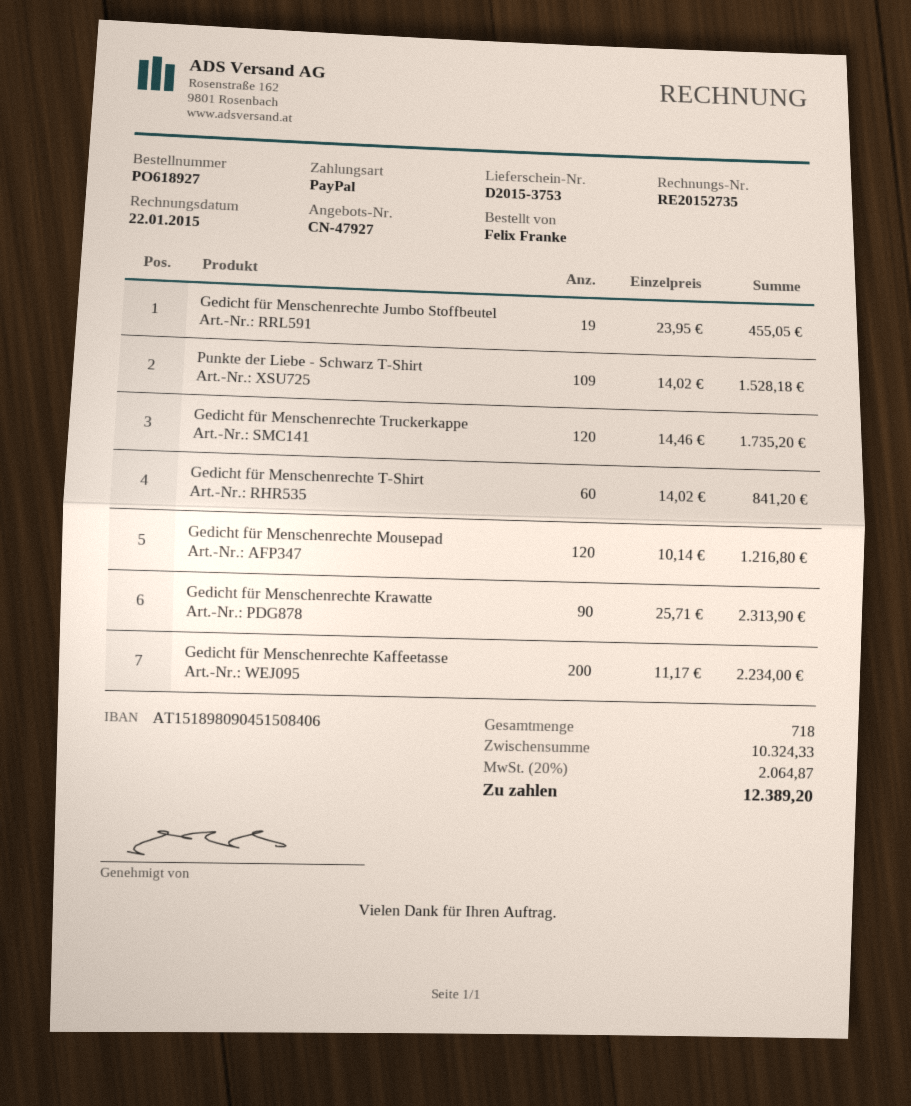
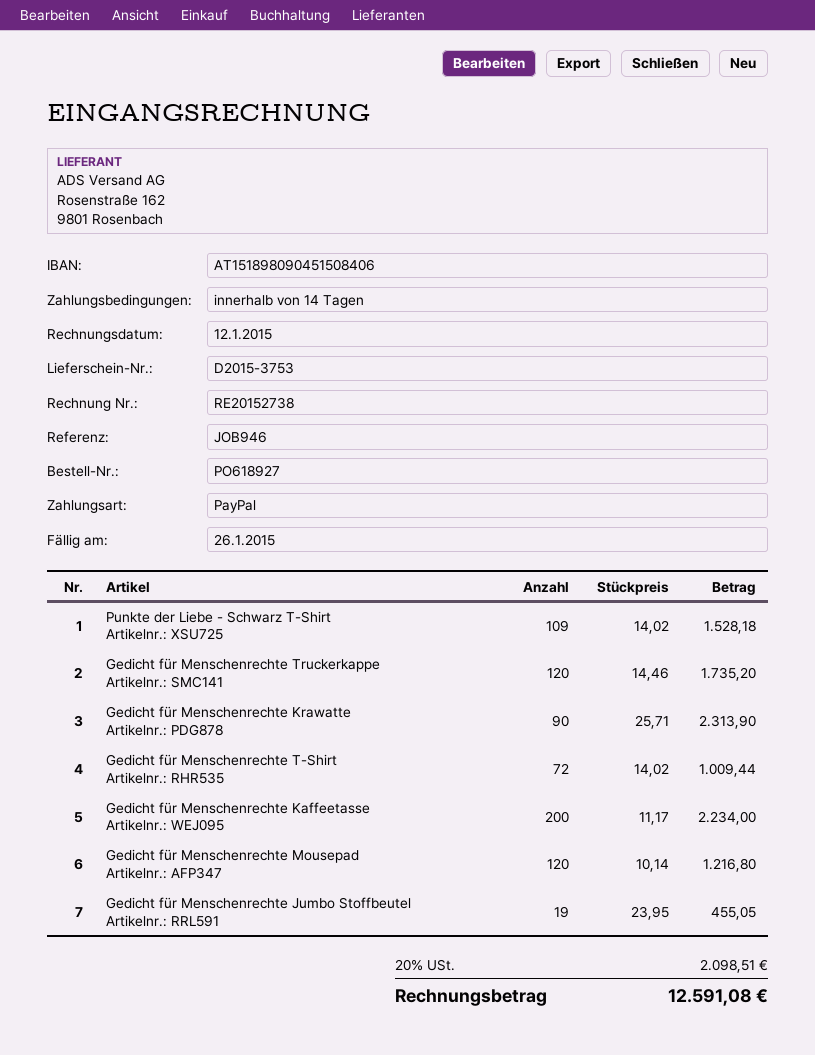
invoice number: RE20152735 -> RE20152738
invoice date: 2015-01-22 -> 2015-01-12
Gedicht für Menschenrechte T-Shirt: 60 x 14.02 = 841.20 -> 72 x 14.02 = 1009.44
tax: 20% = 2064.87 -> 20% = 2098.51
total: 12389.20 -> 12591.08

